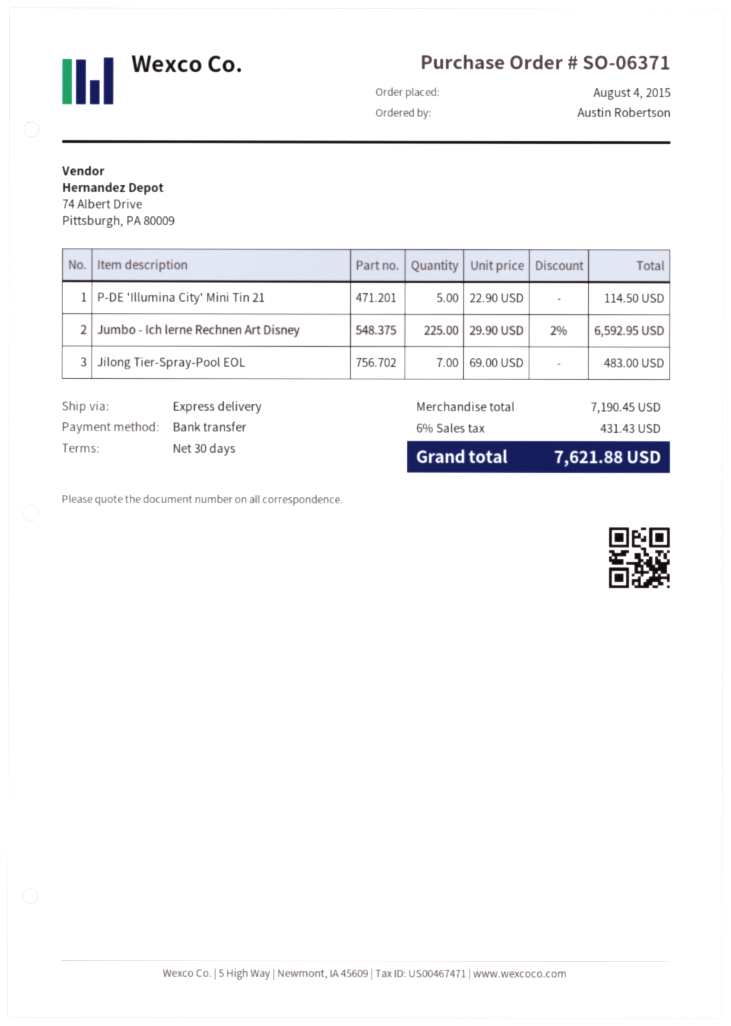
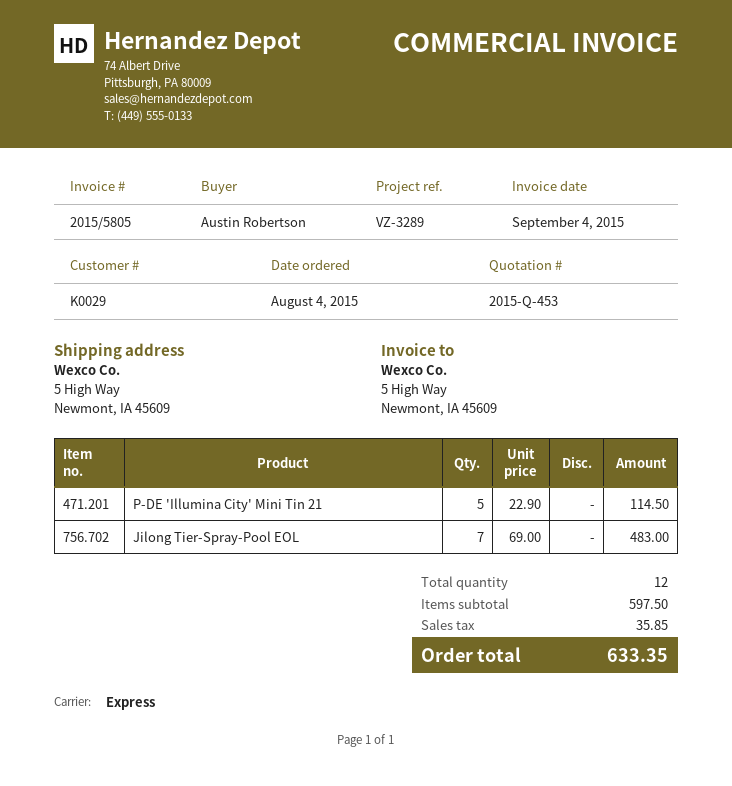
Jumbo - Ich lerne Rechnen Art Disney: 225 x 29.90 - 2% = 6592.95 -> none
subtotal: 7190.45 -> 597.50
tax: 431.43 -> 35.85
total: 7621.88 -> 633.35

